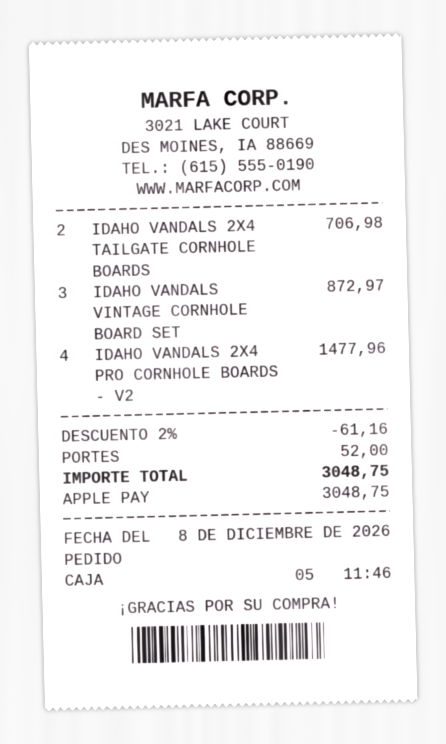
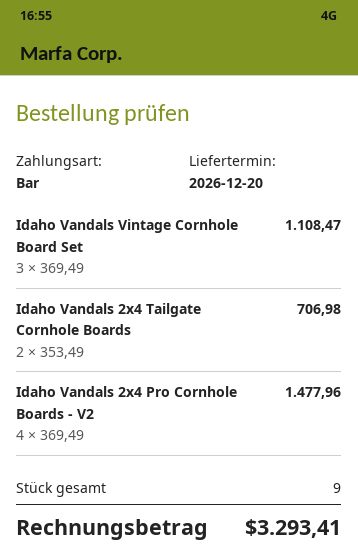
payment method: Apple Pay -> cash
IDAHO VANDALS VINTAGE CORNHOLE BOARD SET: 3 for 872.97 -> 3 for 1108.47
discount: 2% = 61.16 -> none
shipping: 52.00 -> none
total: 3048.75 -> 3293.41

